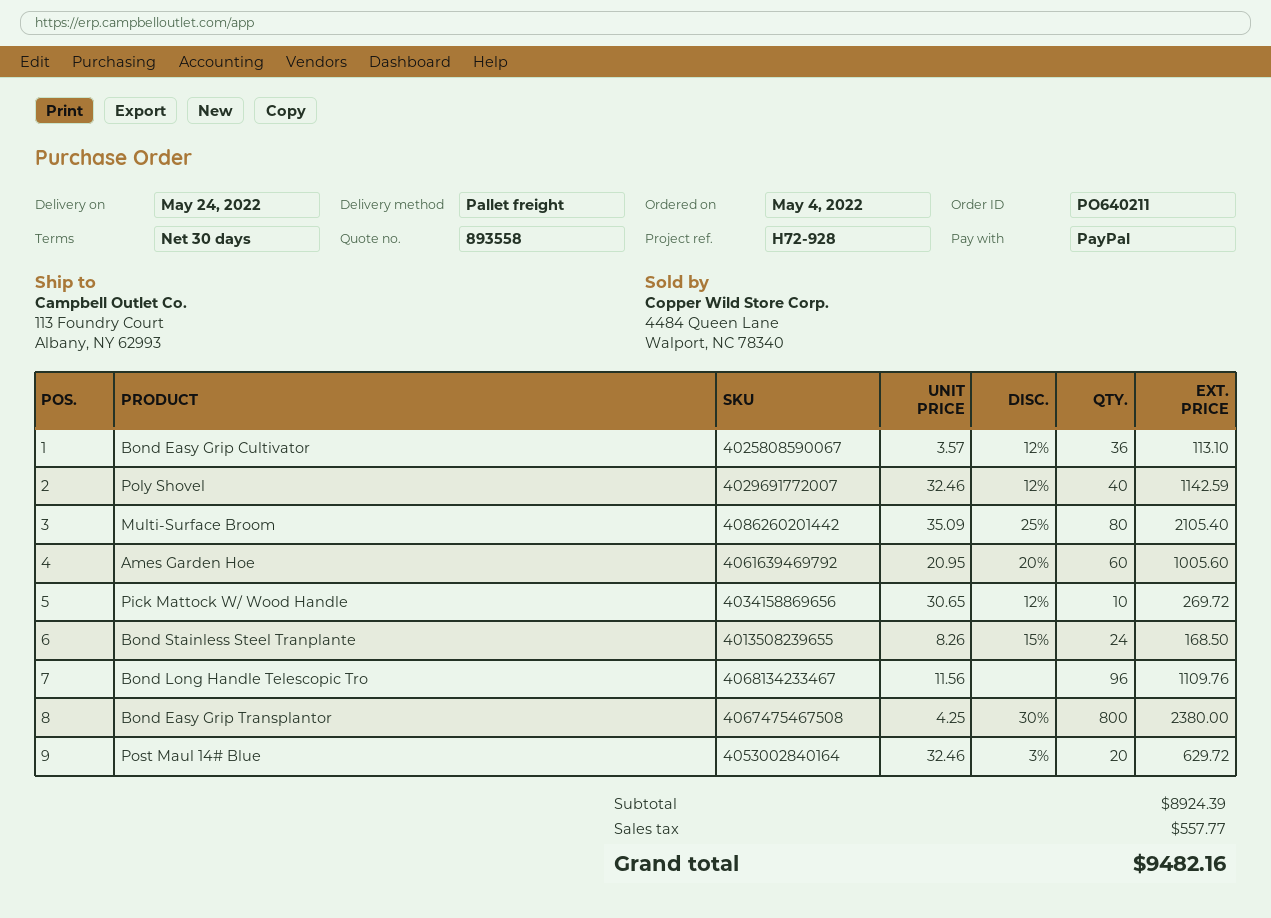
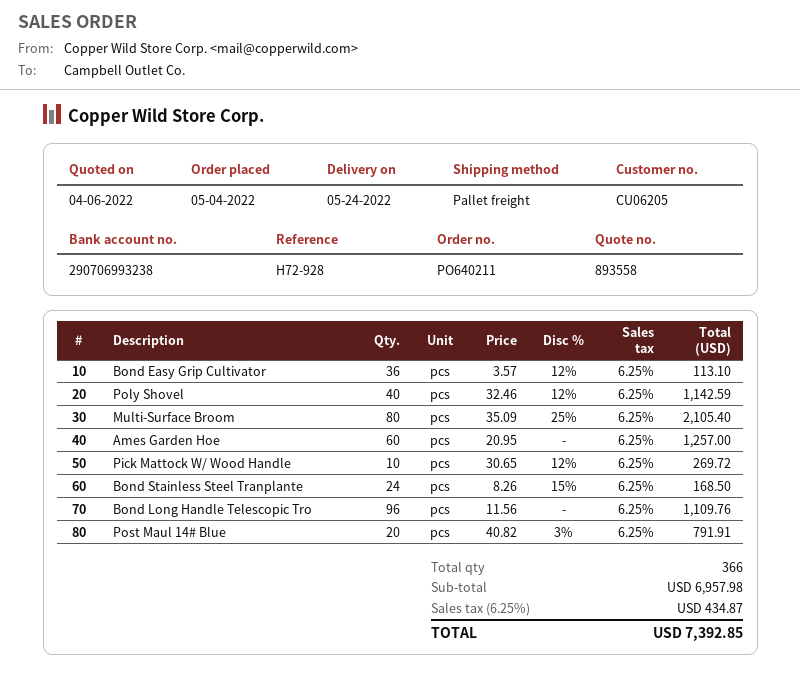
Ames Garden Hoe: 60 x 20.95 - 20% = 1005.60 -> 60 x 20.95 = 1257.00
Bond Easy Grip Transplantor: 800 x 4.25 - 30% = 2380.00 -> none
Post Maul 14# Blue: 20 x 32.46 - 3% = 629.72 -> 20 x 40.82 - 3% = 791.91
subtotal: 8924.39 -> 6957.98
tax: 557.77 -> 434.87
total: 9482.16 -> 7392.85

